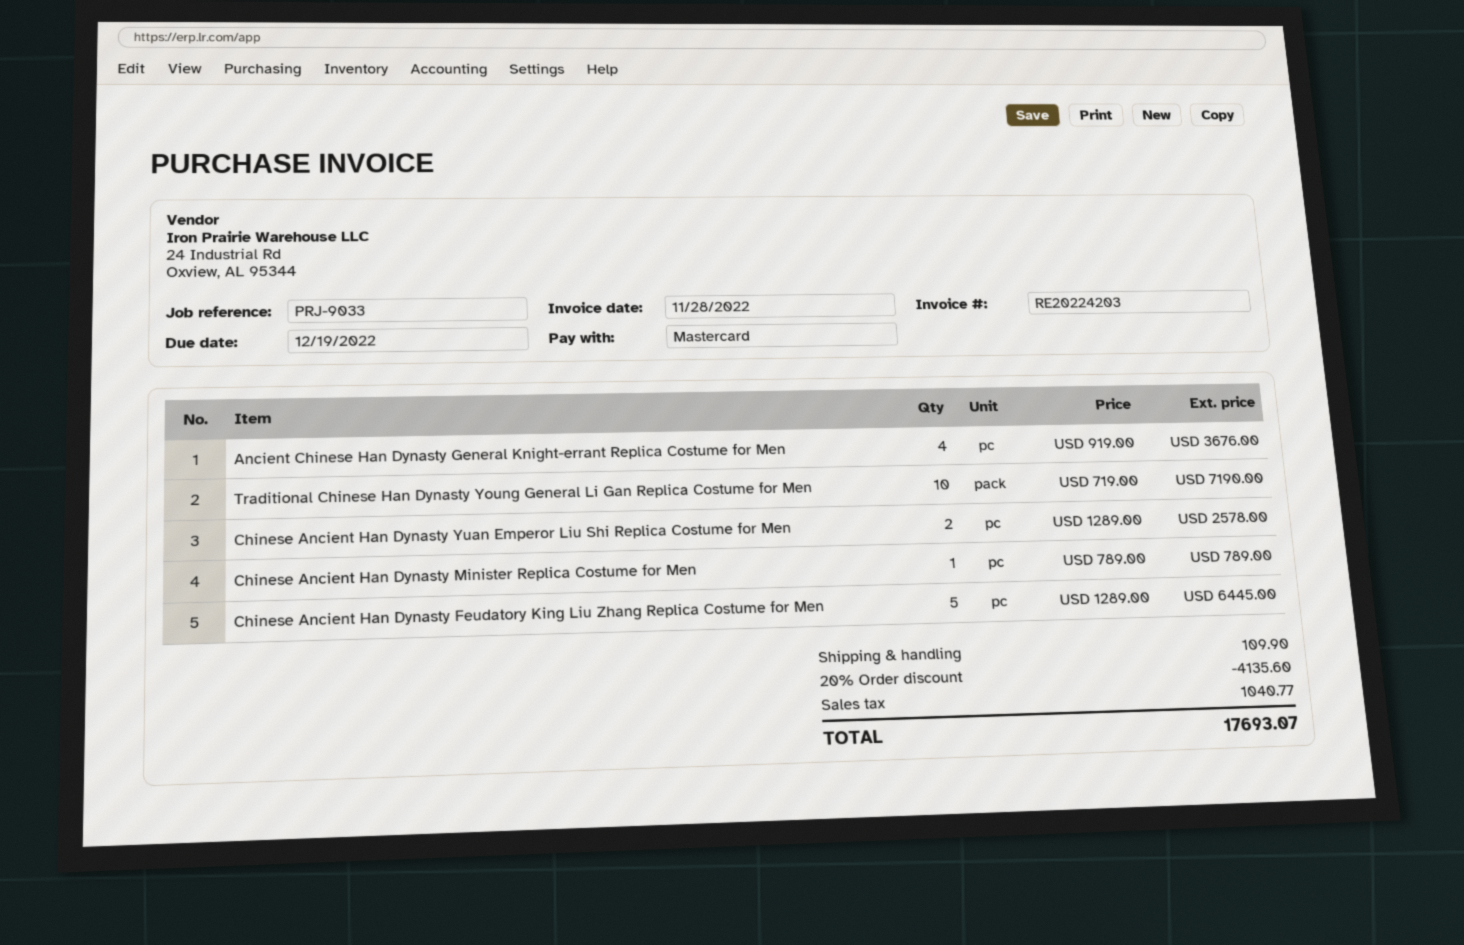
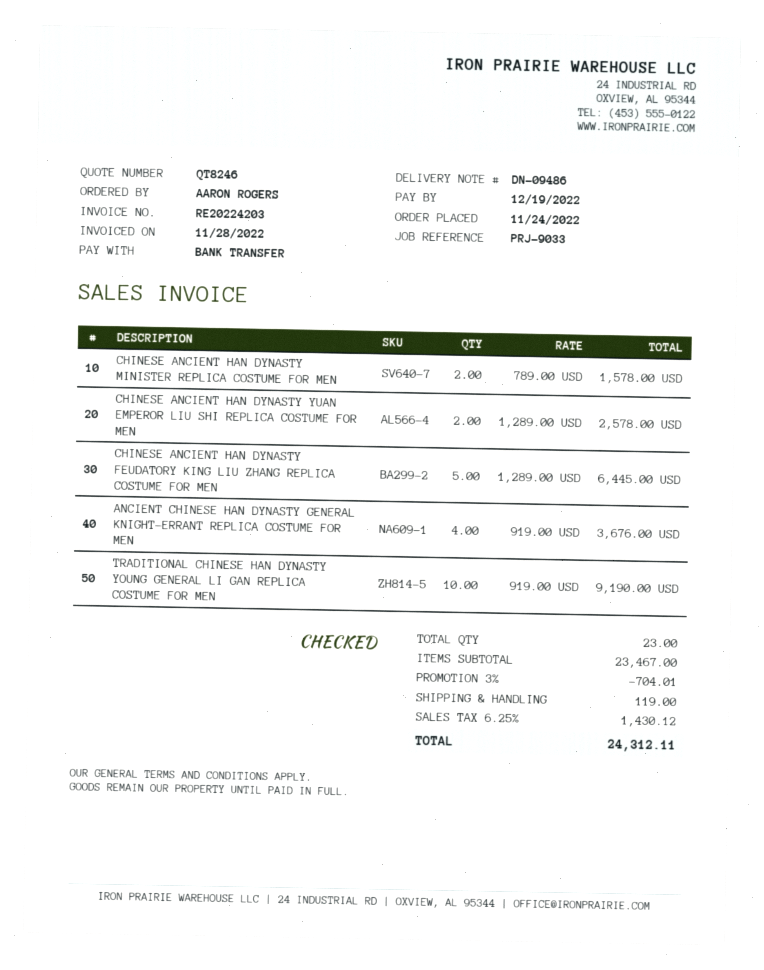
payment method: Mastercard -> bank transfer
Traditional Chinese Han Dynasty Young General Li Gan Replica Costume for Men: 10 x 719.00 = 7190.00 -> 10 x 919.00 = 9190.00
Chinese Ancient Han Dynasty Minister Replica Costume for Men: 1 x 789.00 = 789.00 -> 2 x 789.00 = 1578.00
discount: 20% = 4135.60 -> 3% = 704.01
shipping: 109.90 -> 119.00
tax: 1040.77 -> 1430.12
total: 17693.07 -> 24312.11

